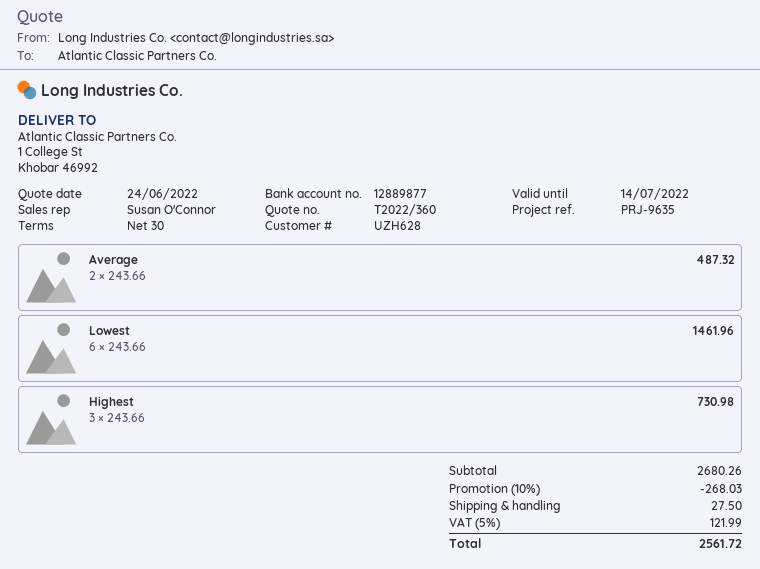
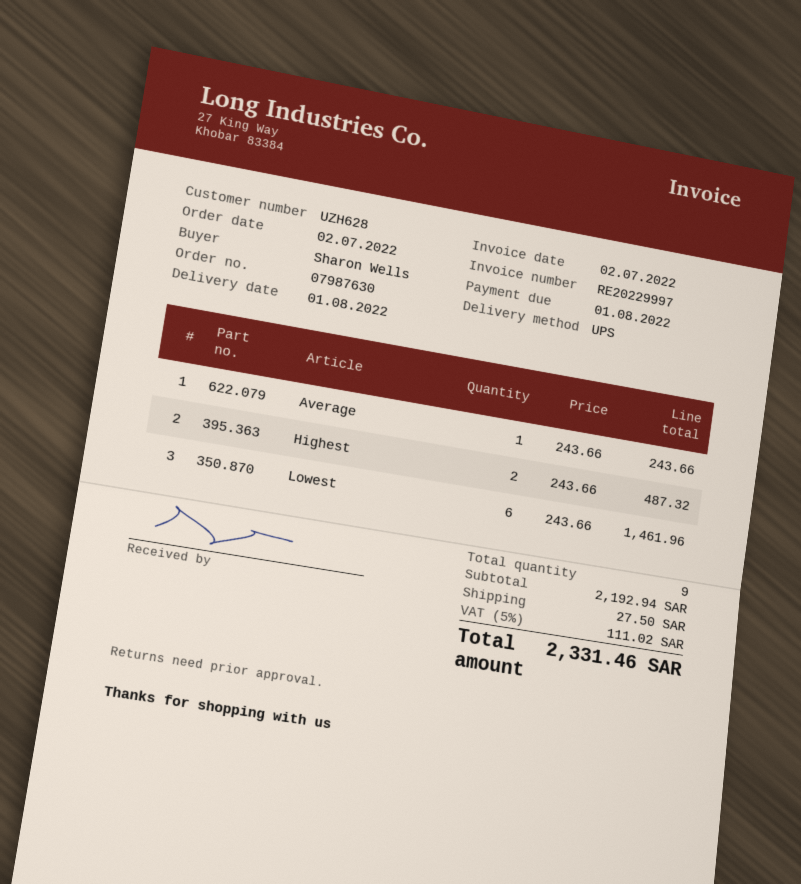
Average: 2 x 243.66 = 487.32 -> 1 x 243.66 = 243.66
Highest: 3 x 243.66 = 730.98 -> 2 x 243.66 = 487.32
subtotal: 2680.26 -> 2192.94
discount: 10% = 268.03 -> none
tax: 5% = 121.99 -> 5% = 111.02
total: 2561.72 -> 2331.46

